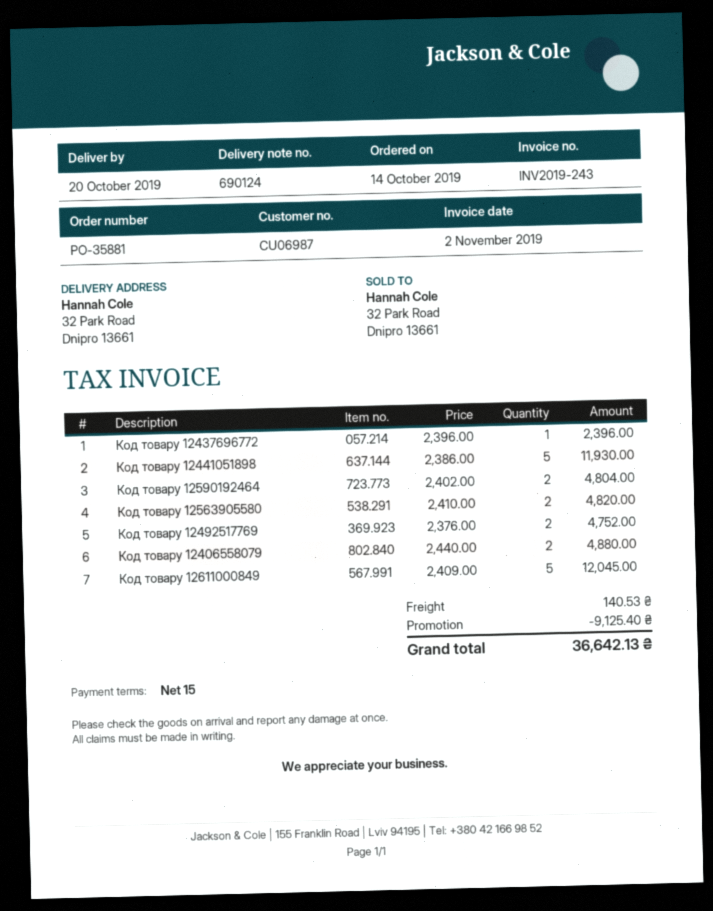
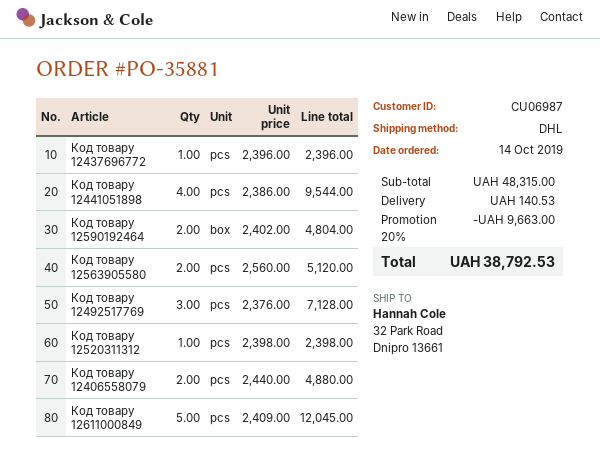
Код товару 12441051898: 5 x 2386.00 = 11930.00 -> 4 x 2386.00 = 9544.00
Код товару 12563905580: 2 x 2410.00 = 4820.00 -> 2 x 2560.00 = 5120.00
Код товару 12492517769: 2 x 2376.00 = 4752.00 -> 3 x 2376.00 = 7128.00
Код товару 12520311312: none -> 1 x 2398.00 = 2398.00
discount: 9125.40 -> 9663.00
total: 36642.13 -> 38792.53

